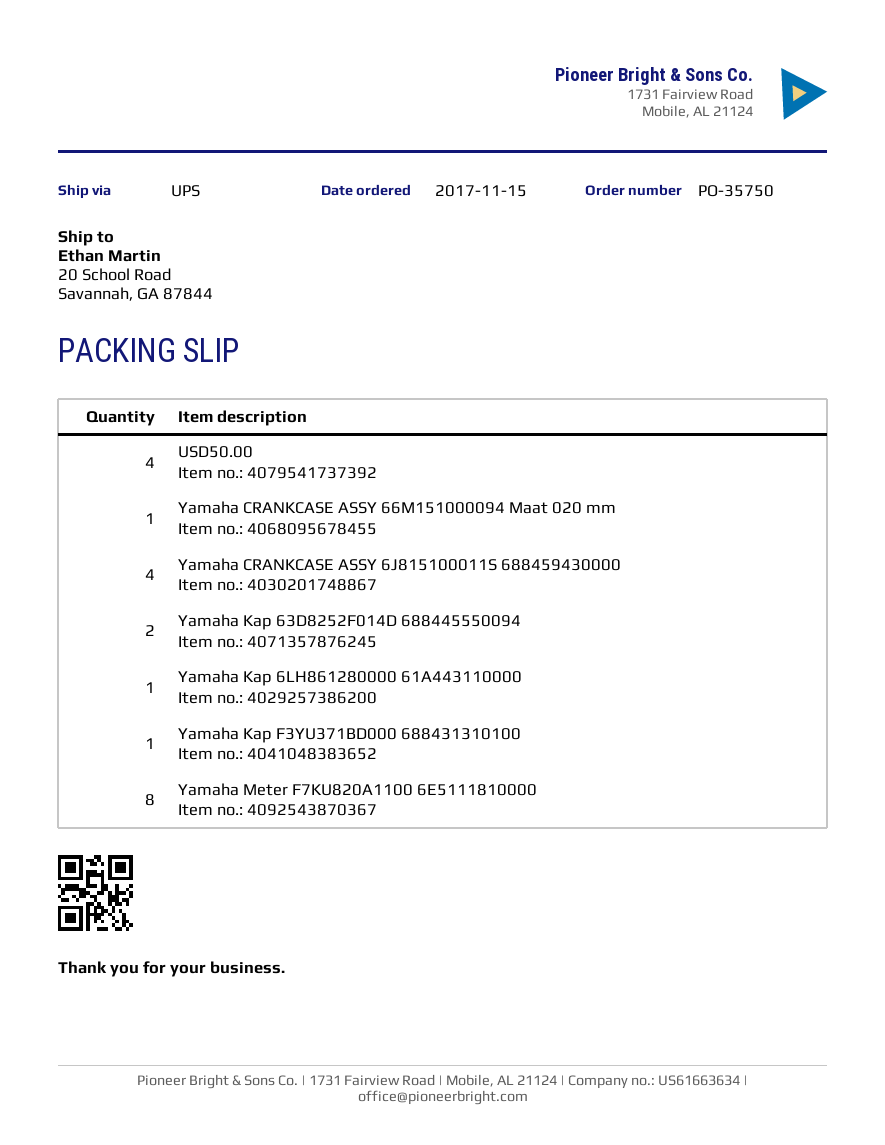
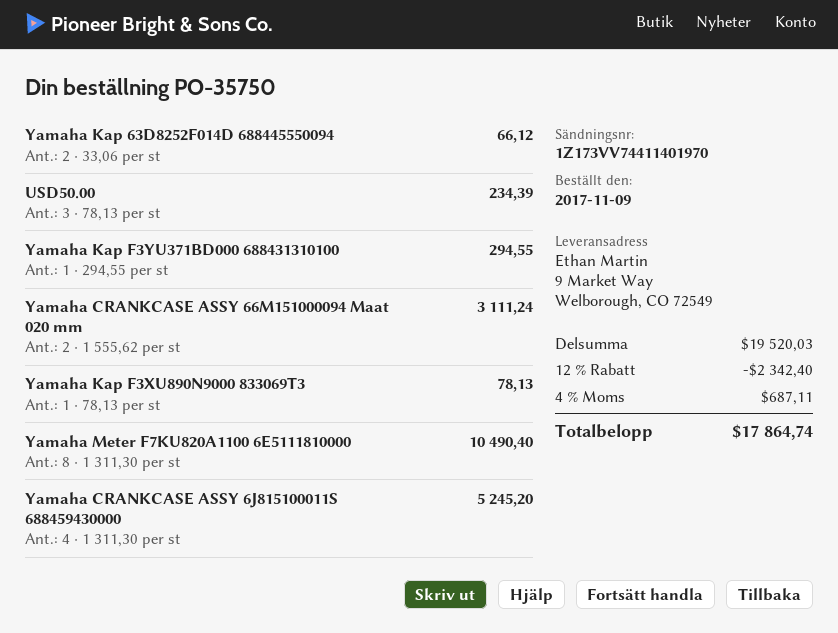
order date: 2017-11-15 -> 2017-11-09
ship to: 20 School Road, Savannah, GA 87844 -> 9 Market Way, Welborough, CO 72549
USD50.00: 4 -> 3
Yamaha CRANKCASE ASSY 66M151000094 Maat 020 mm: 1 -> 2
Yamaha Kap 6LH861280000 61A443110000: 1 -> none
Yamaha Kap F3XU890N9000 833069T3: none -> 1

